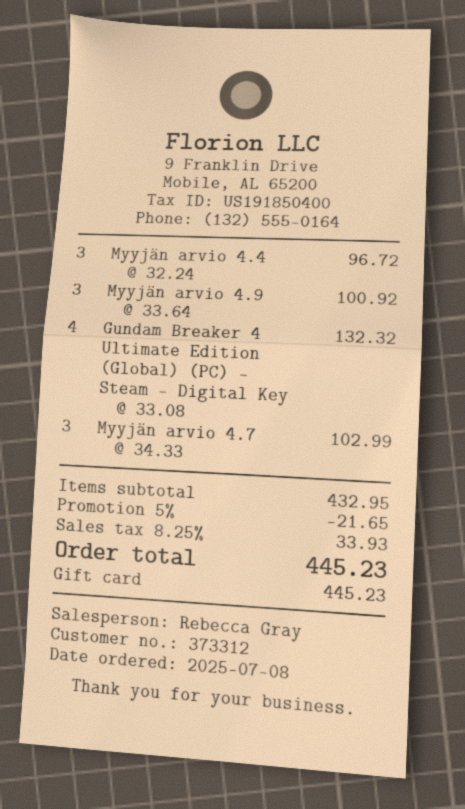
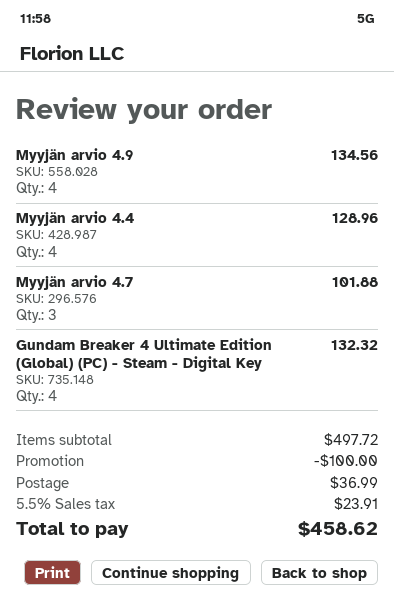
Myyjän arvio 4.4: 3 for 96.72 -> 4 for 128.96
Myyjän arvio 4.9: 3 for 100.92 -> 4 for 134.56
Myyjän arvio 4.7: 3 for 102.99 -> 3 for 101.88
subtotal: 432.95 -> 497.72
discount: 21.65 -> 100.00
shipping: none -> 36.99
tax: 8.25% = 33.93 -> 5.5% = 23.91
total: 445.23 -> 458.62

